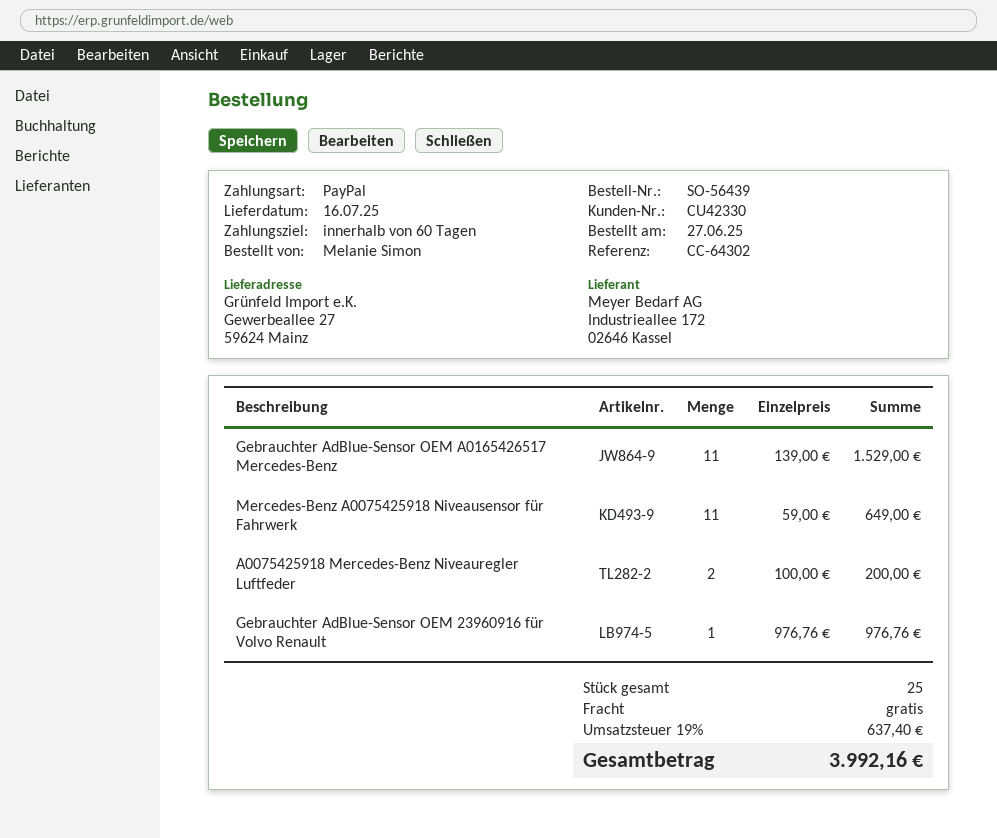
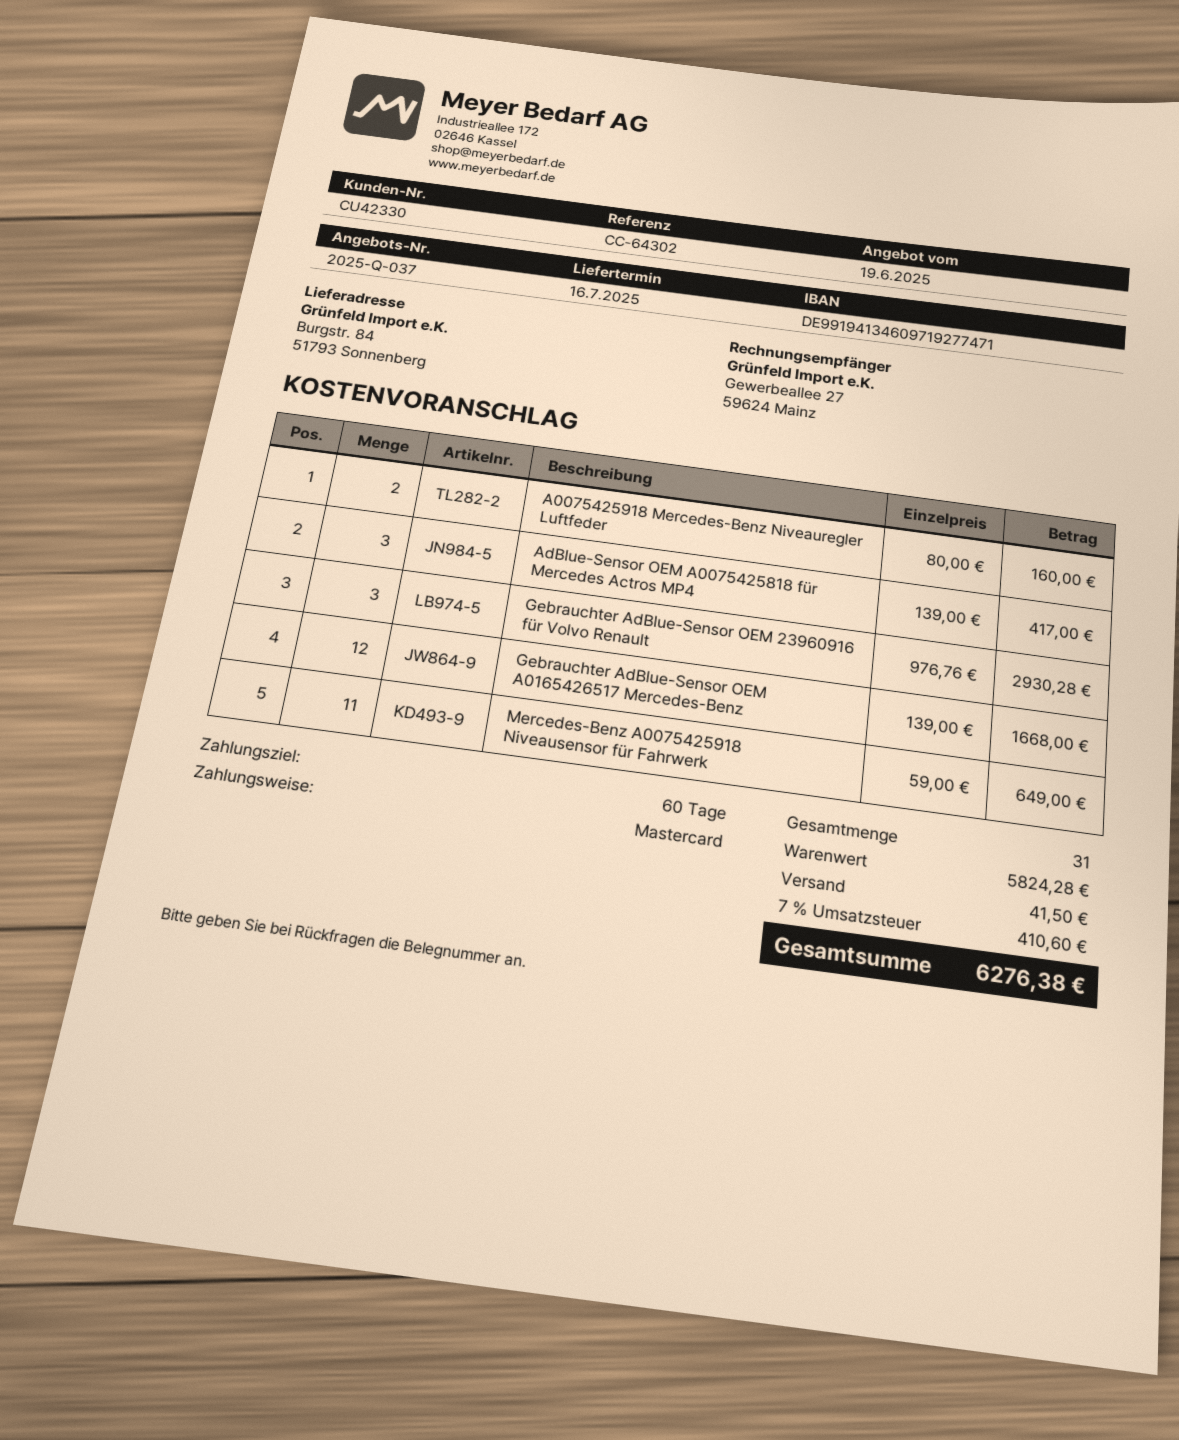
payment method: PayPal -> Mastercard
ship to: Gewerbeallee 27, 59624 Mainz -> Burgstr. 84, 51793 Sonnenberg
Gebrauchter AdBlue-Sensor OEM A0165426517 Mercedes-Benz: 11 x 139.00 = 1529.00 -> 12 x 139.00 = 1668.00
A0075425918 Mercedes-Benz Niveauregler Luftfeder: 2 x 100.00 = 200.00 -> 2 x 80.00 = 160.00
Gebrauchter AdBlue-Sensor OEM 23960916 für Volvo Renault: 1 x 976.76 = 976.76 -> 3 x 976.76 = 2930.28
AdBlue-Sensor OEM A0075425818 für Mercedes Actros MP4: none -> 3 x 139.00 = 417.00
total quantity: 25 -> 31
shipping: 0.00 -> 41.50
tax: 19% = 637.40 -> 7% = 410.60
total: 3992.16 -> 6276.38

